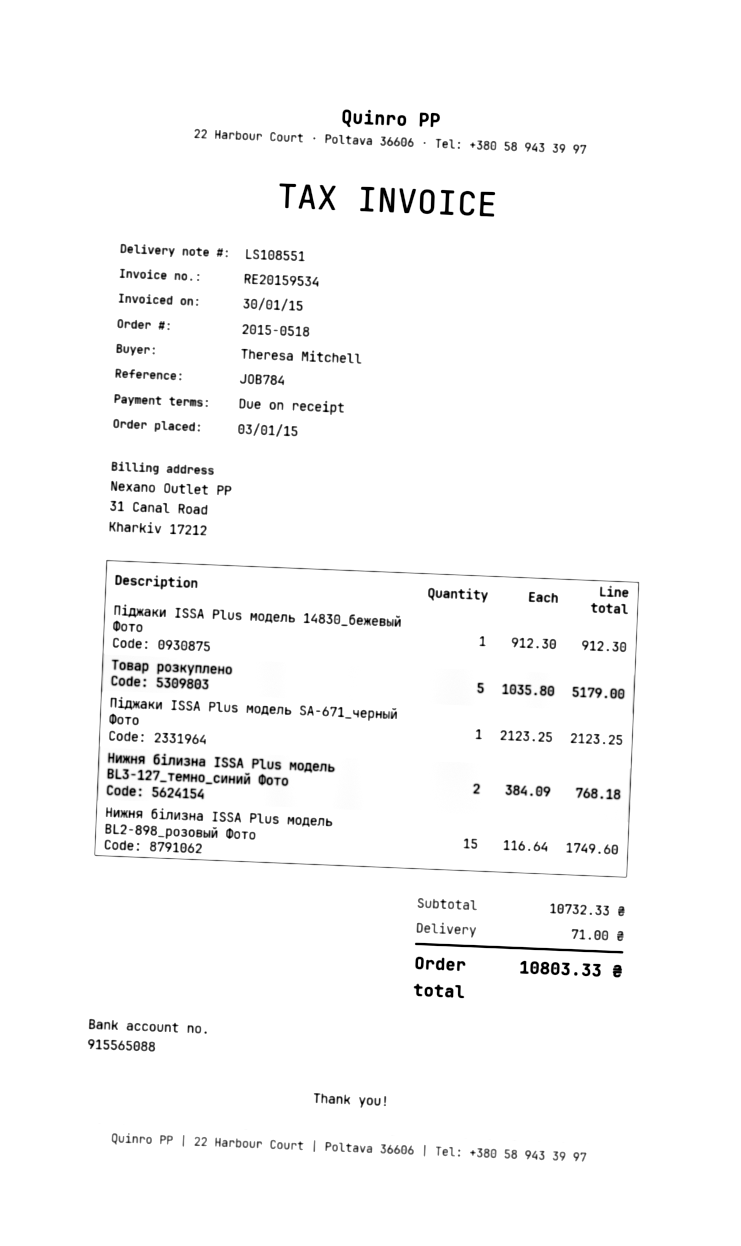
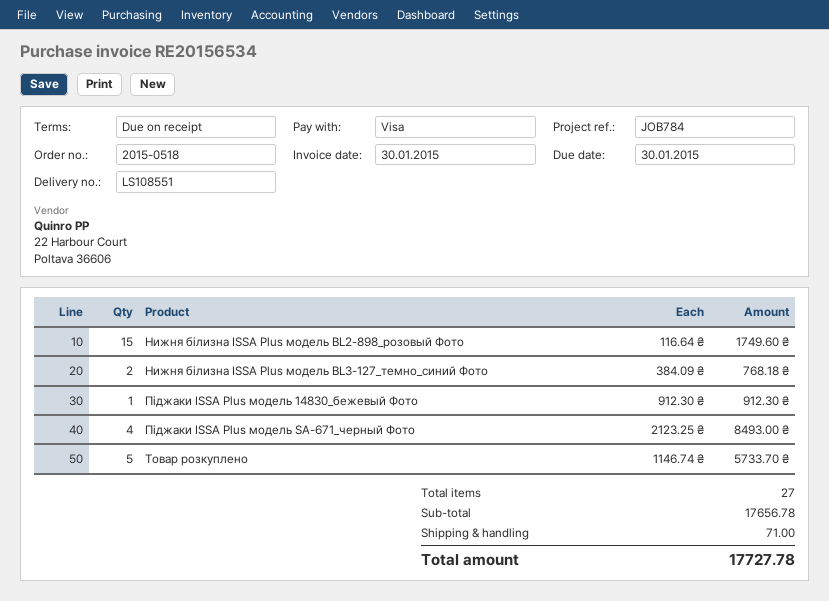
invoice number: RE20159534 -> RE20156534
Товар розкуплено: 5 x 1035.80 = 5179.00 -> 5 x 1146.74 = 5733.70
Піджаки ISSA Plus модель SA-671_черный Фото: 1 x 2123.25 = 2123.25 -> 4 x 2123.25 = 8493.00
subtotal: 10732.33 -> 17656.78
total: 10803.33 -> 17727.78

